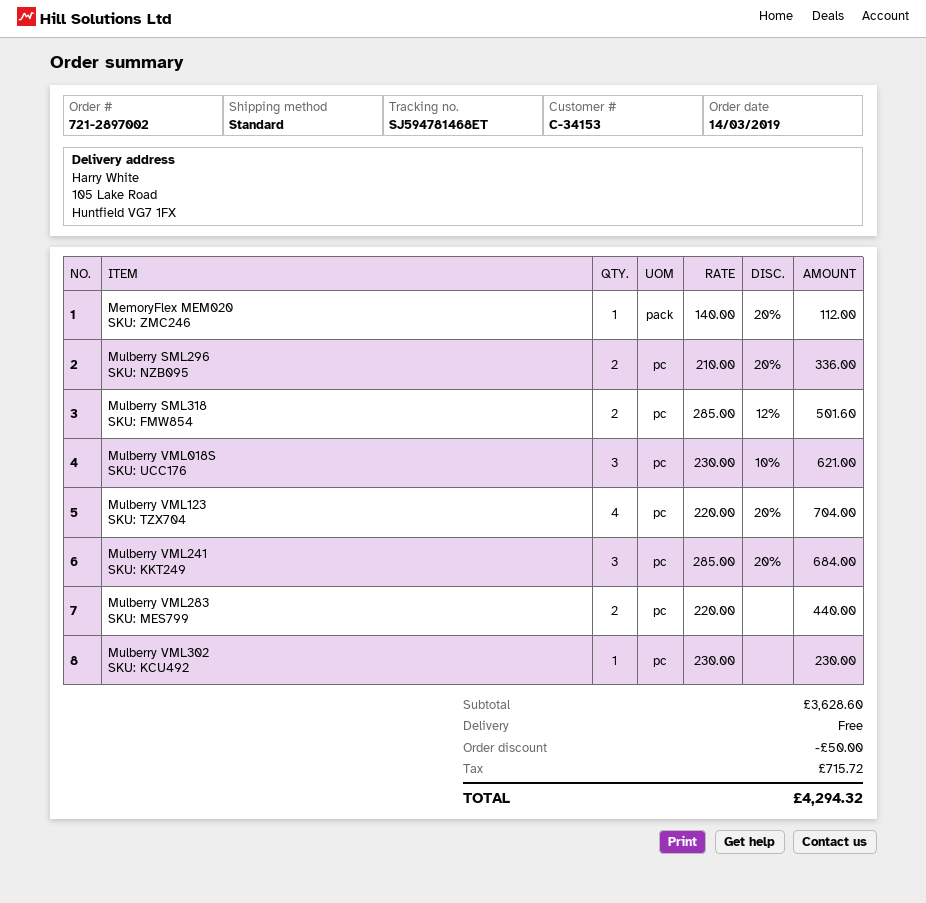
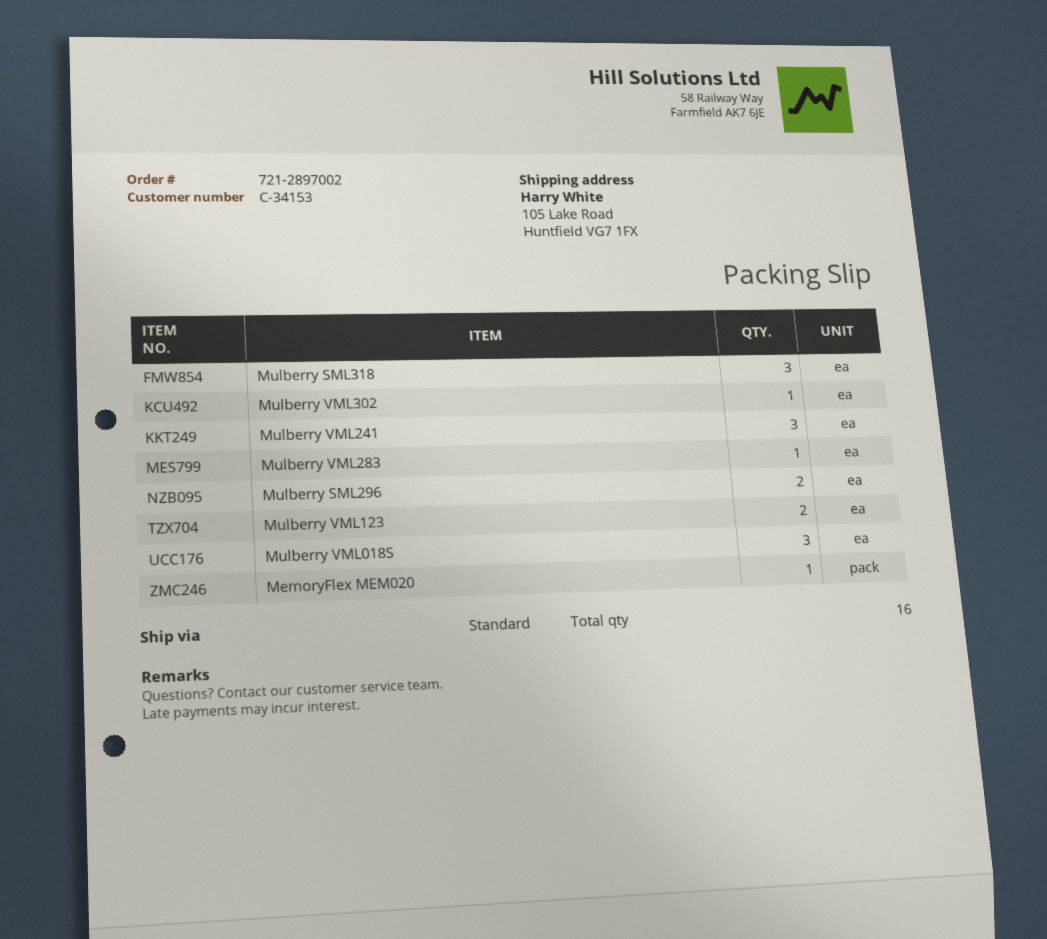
Mulberry SML318: 2 -> 3
Mulberry VML123: 4 -> 2
Mulberry VML283: 2 -> 1

